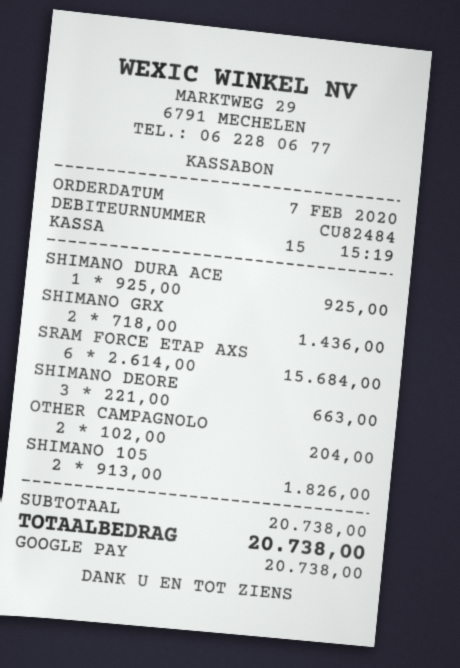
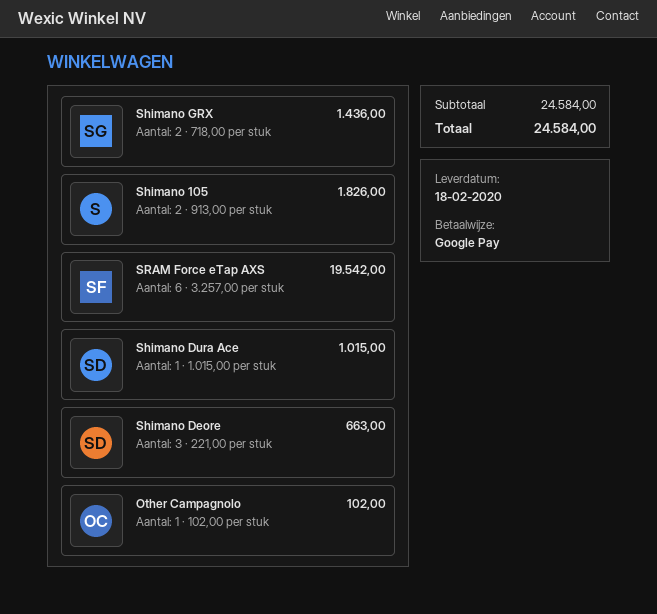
SHIMANO DURA ACE: 1 x 925.00 = 925.00 -> 1 x 1015.00 = 1015.00
SRAM FORCE ETAP AXS: 6 x 2614.00 = 15684.00 -> 6 x 3257.00 = 19542.00
OTHER CAMPAGNOLO: 2 x 102.00 = 204.00 -> 1 x 102.00 = 102.00
subtotal: 20738.00 -> 24584.00
total: 20738.00 -> 24584.00

